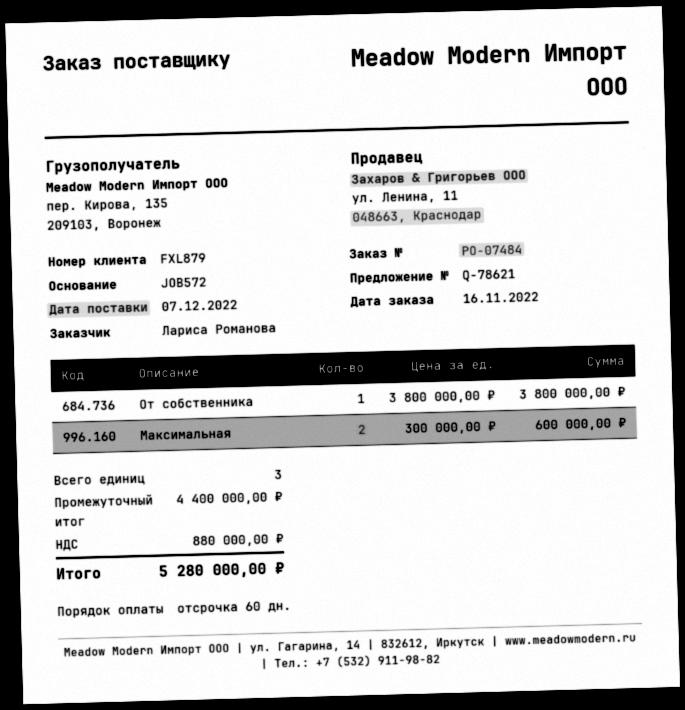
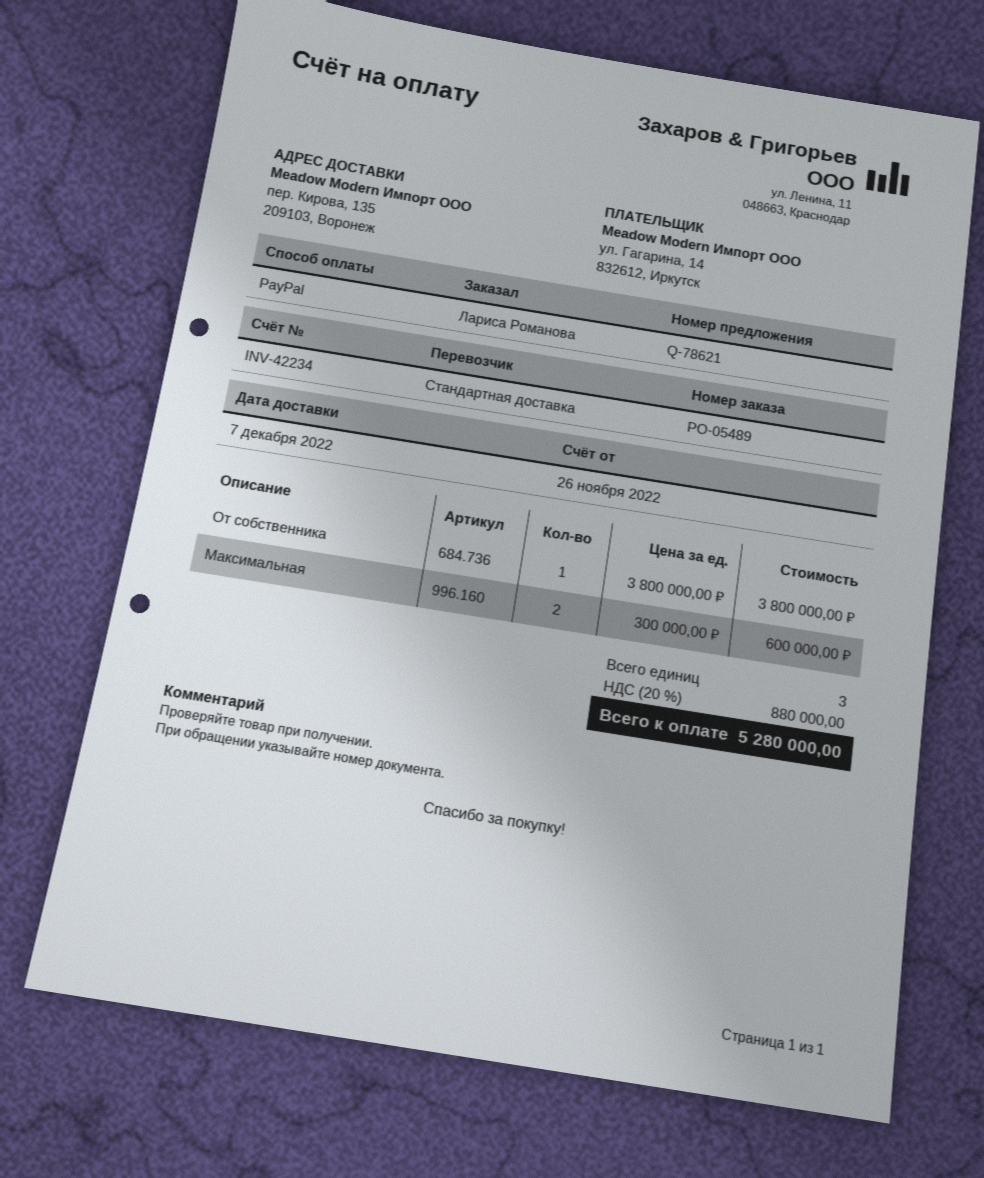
order number: PO-07484 -> PO-05489

